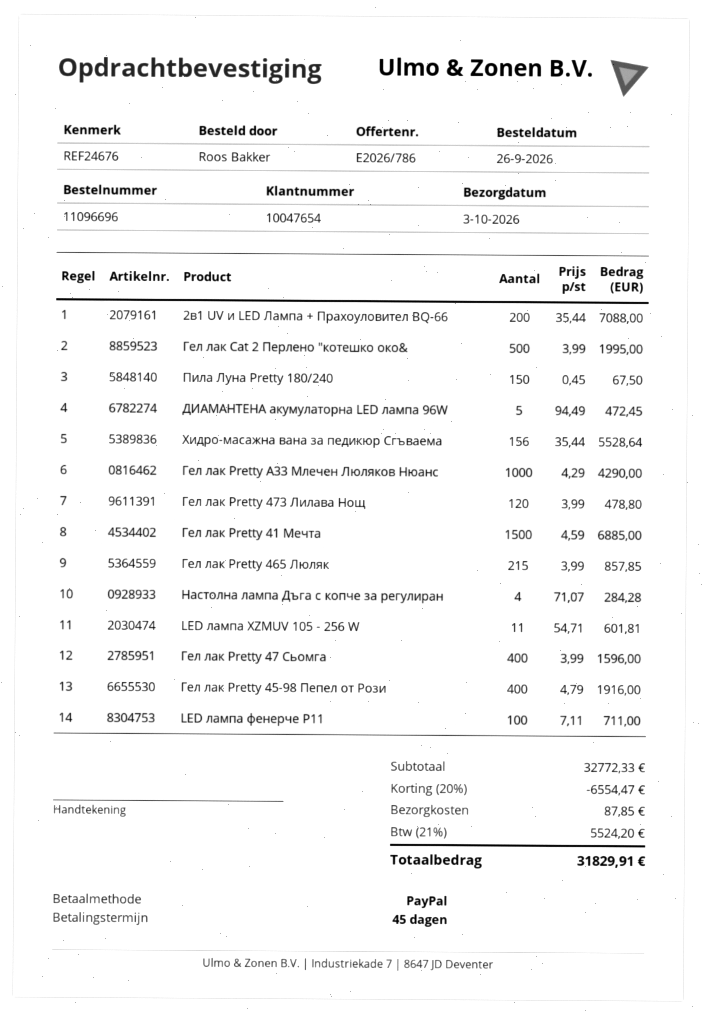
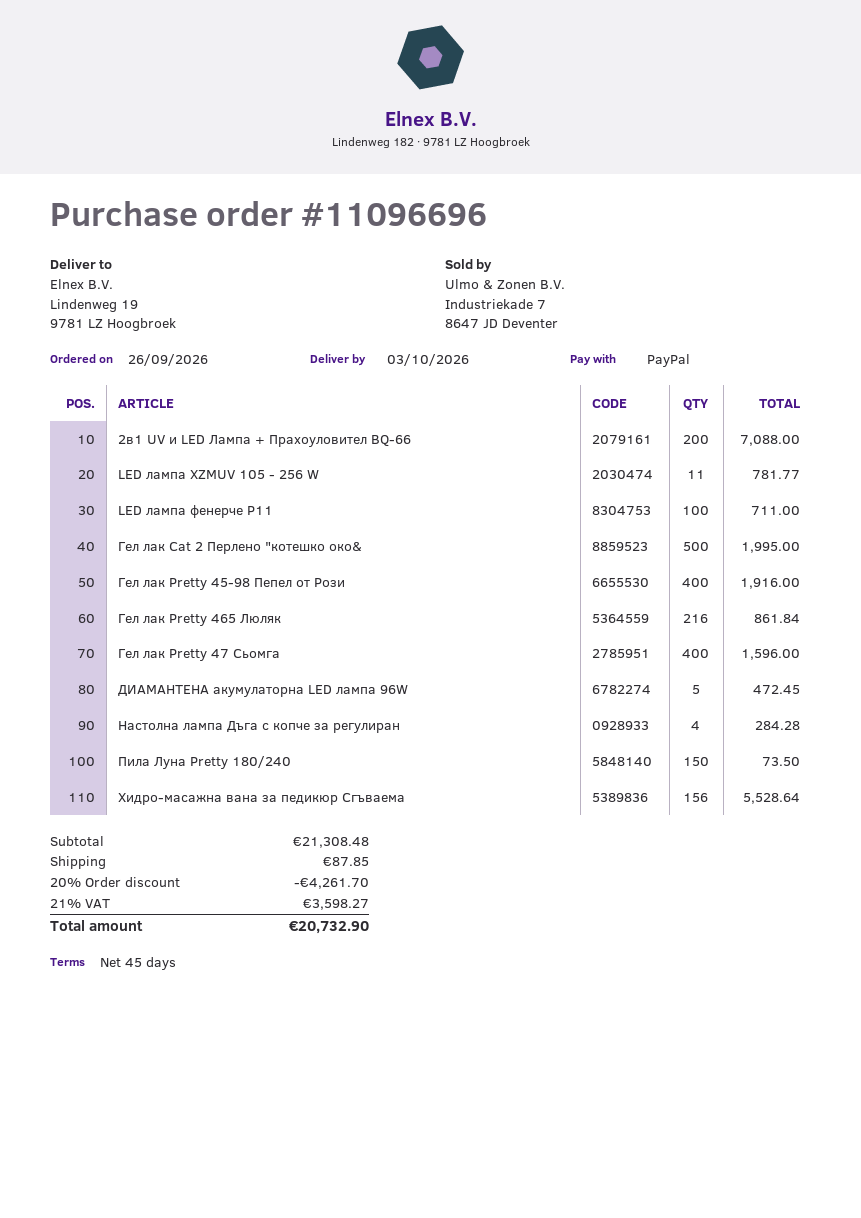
Пила Луна Pretty 180/240: 150 for 67.50 -> 150 for 73.50
Гел лак Pretty A33 Млечен Люляков Нюанс: 1000 for 4290.00 -> none
Гел лак Pretty 473 Лилава Нощ: 120 for 478.80 -> none
Гел лак Pretty 41 Мечта: 1500 for 6885.00 -> none
Гел лак Pretty 465 Люляк: 215 for 857.85 -> 216 for 861.84
LED лампа XZMUV 105 - 256 W: 11 for 601.81 -> 11 for 781.77
subtotal: 32772.33 -> 21308.48
discount: 20% = 6554.47 -> 20% = 4261.70
tax: 21% = 5524.20 -> 21% = 3598.27
total: 31829.91 -> 20732.90

